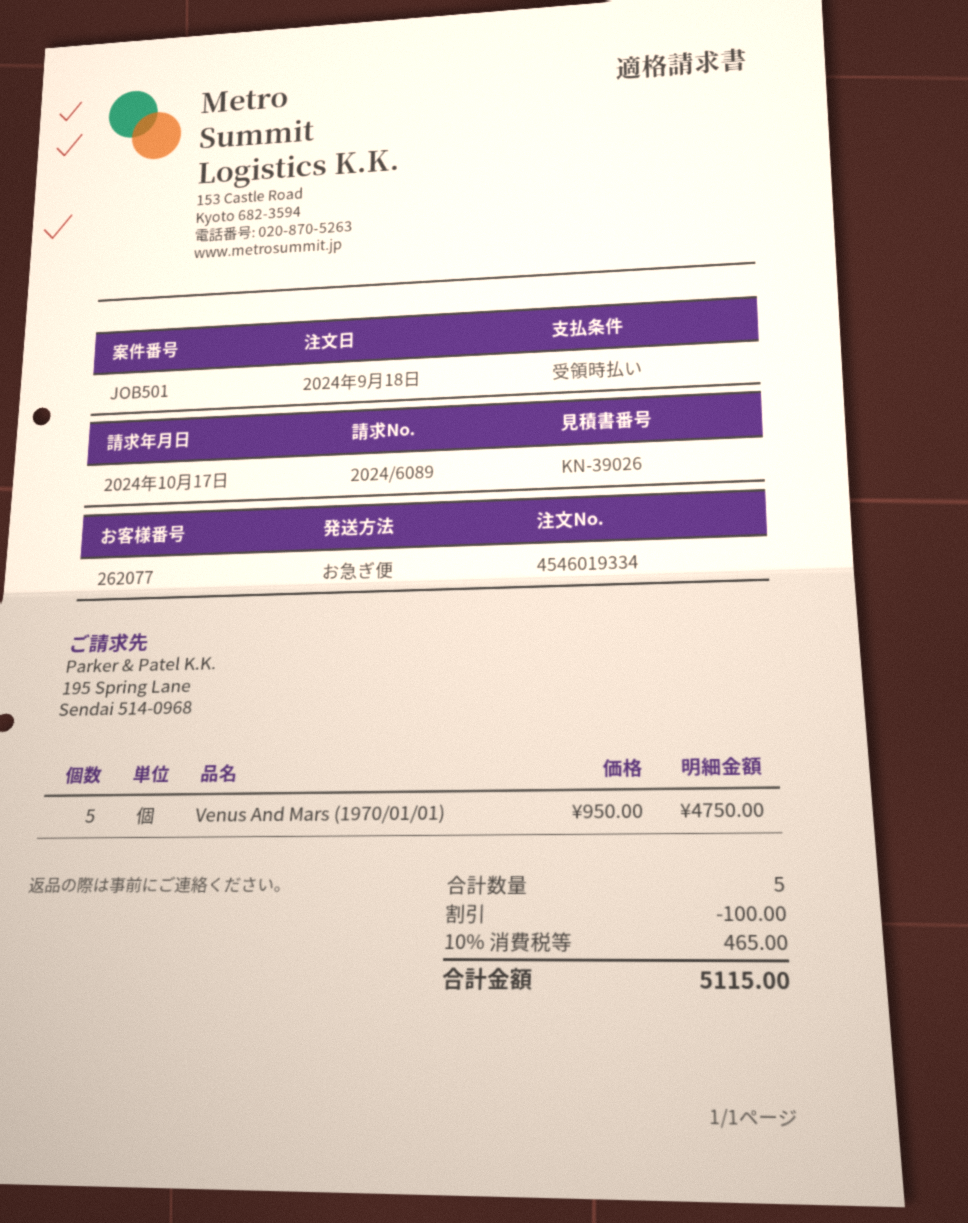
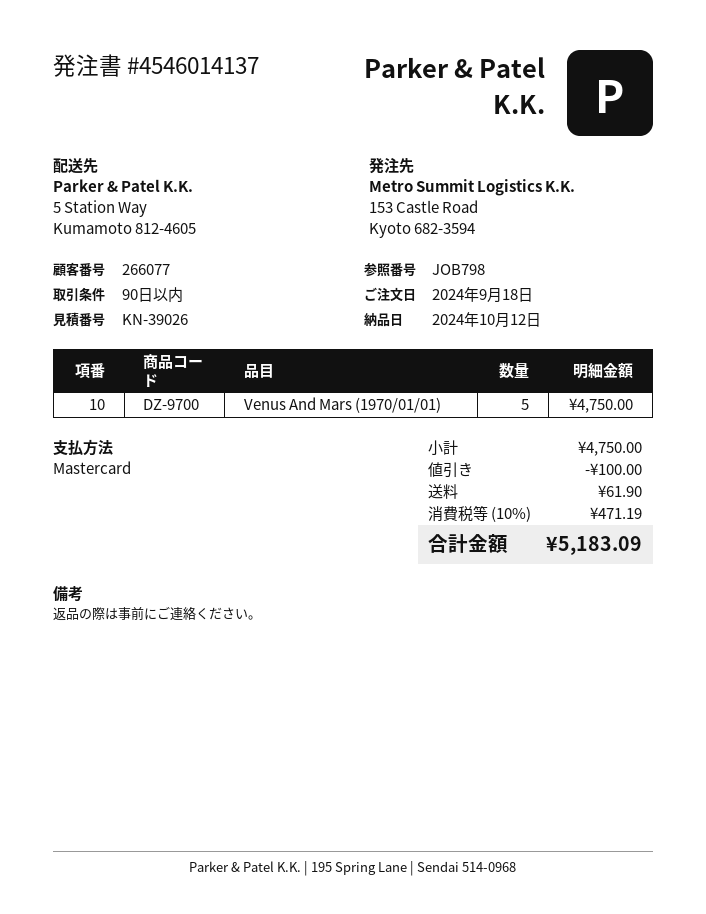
order number: 4546019334 -> 4546014137
payment terms: on receipt -> 90 days
customer number: 262077 -> 266077
reference: JOB501 -> JOB798
shipping: none -> 61.90
tax: 10% = 465.00 -> 10% = 471.19
total: 5115.00 -> 5183.09

